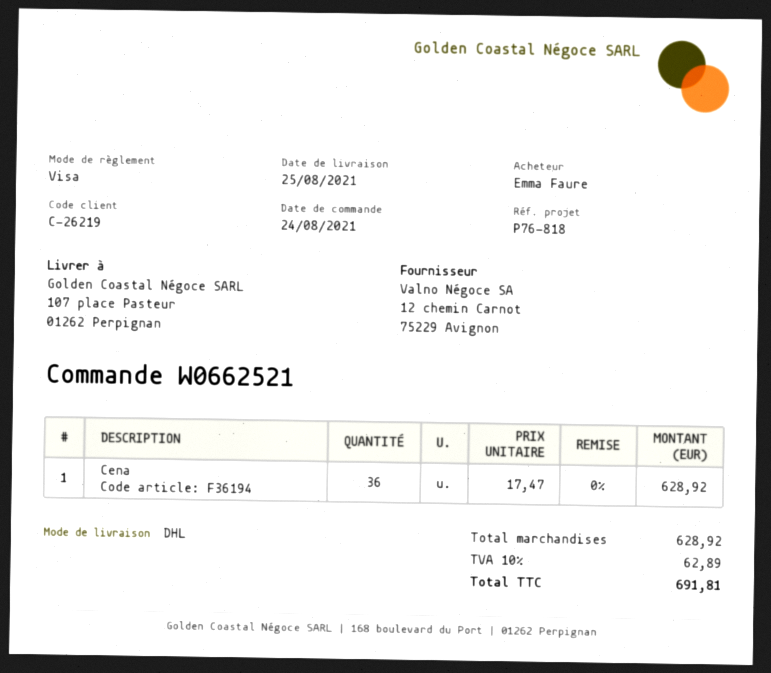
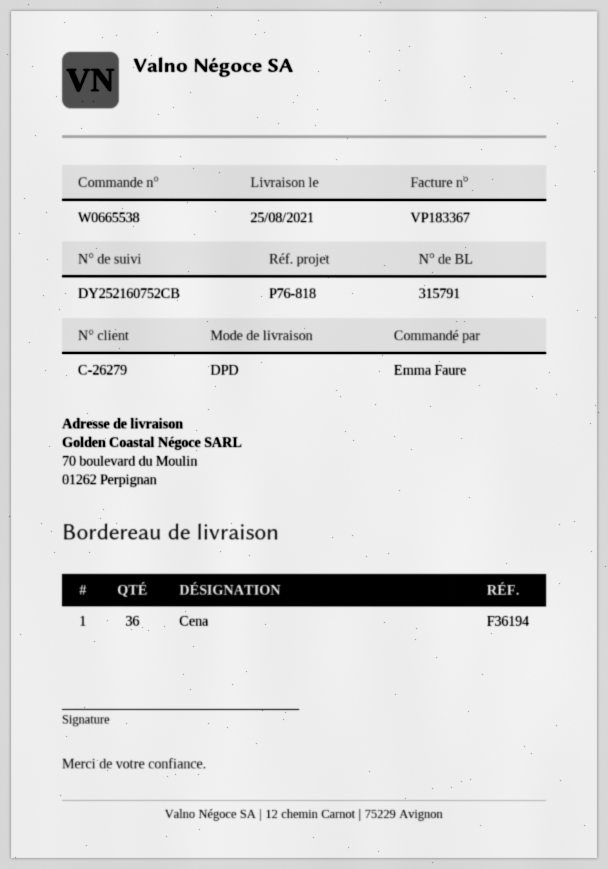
order number: W0662521 -> W0665538
customer number: C-26219 -> C-26279
shipping method: DHL -> DPD
ship to: 107 place Pasteur, 01262 Perpignan -> 70 boulevard du Moulin, 01262 Perpignan

